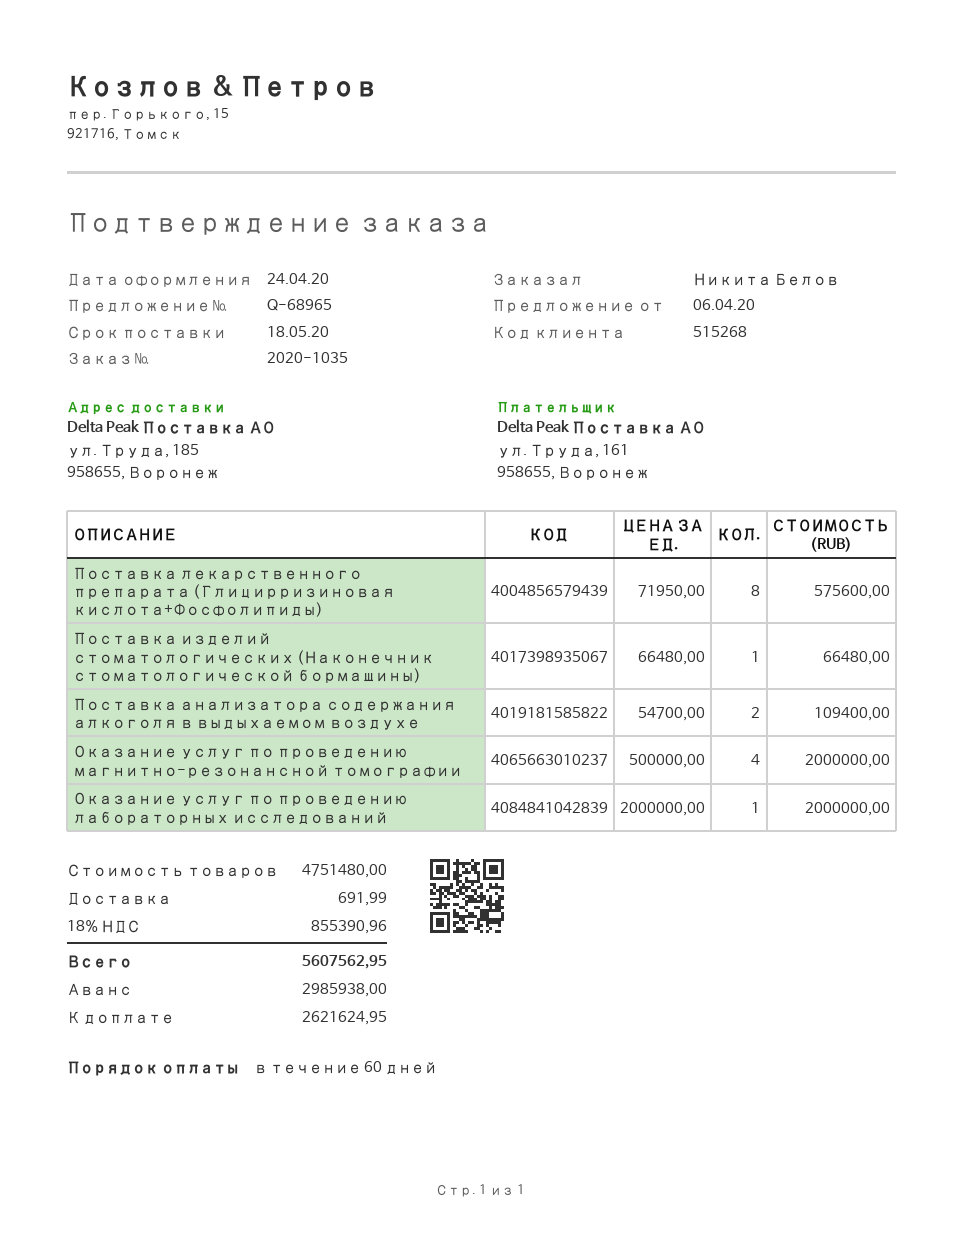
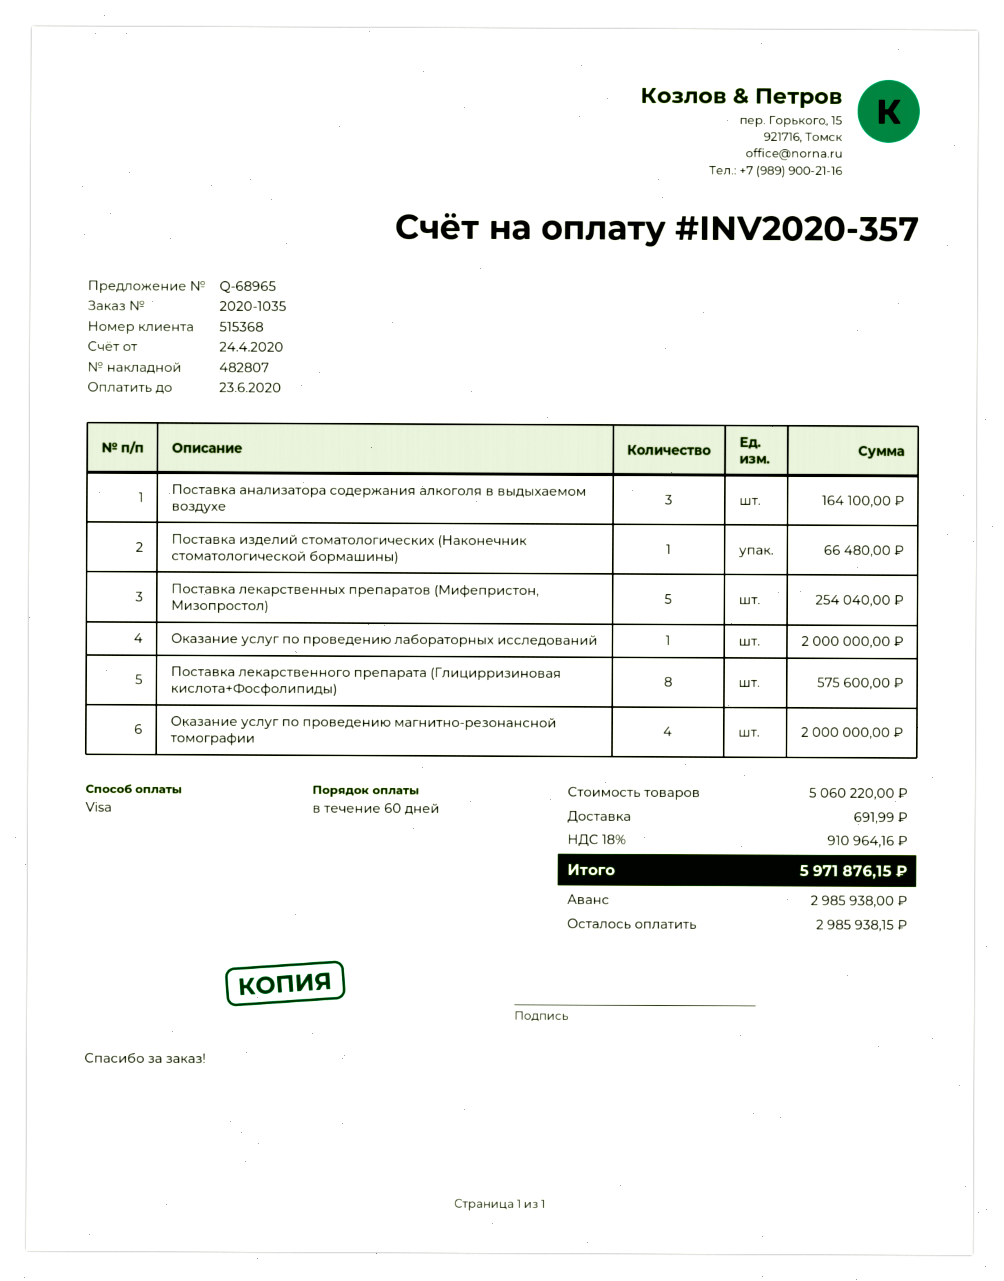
customer number: 515268 -> 515368
Поставка анализатора содержания алкоголя в выдыхаемом воздухе: 2 for 109400.00 -> 3 for 164100.00
Поставка лекарственных препаратов (Мифепристон, Мизопростол): none -> 5 for 254040.00
subtotal: 4751480.00 -> 5060220.00
tax: 18% = 855390.96 -> 18% = 910964.16
total: 5607562.95 -> 5971876.15
balance: 2621624.95 -> 2985938.15

